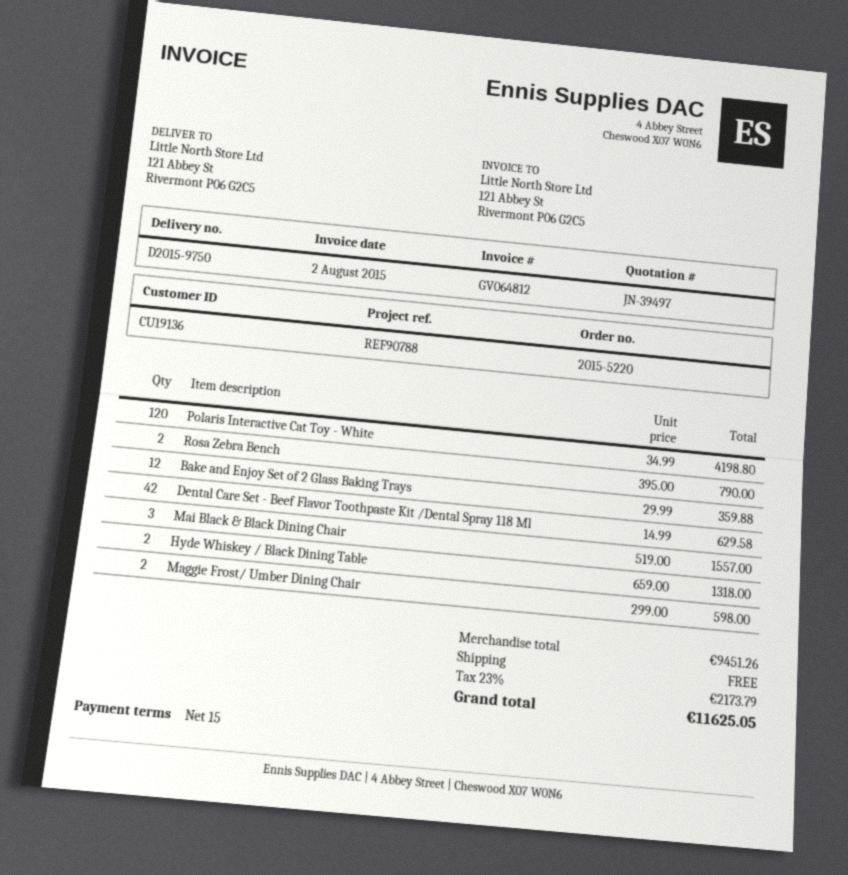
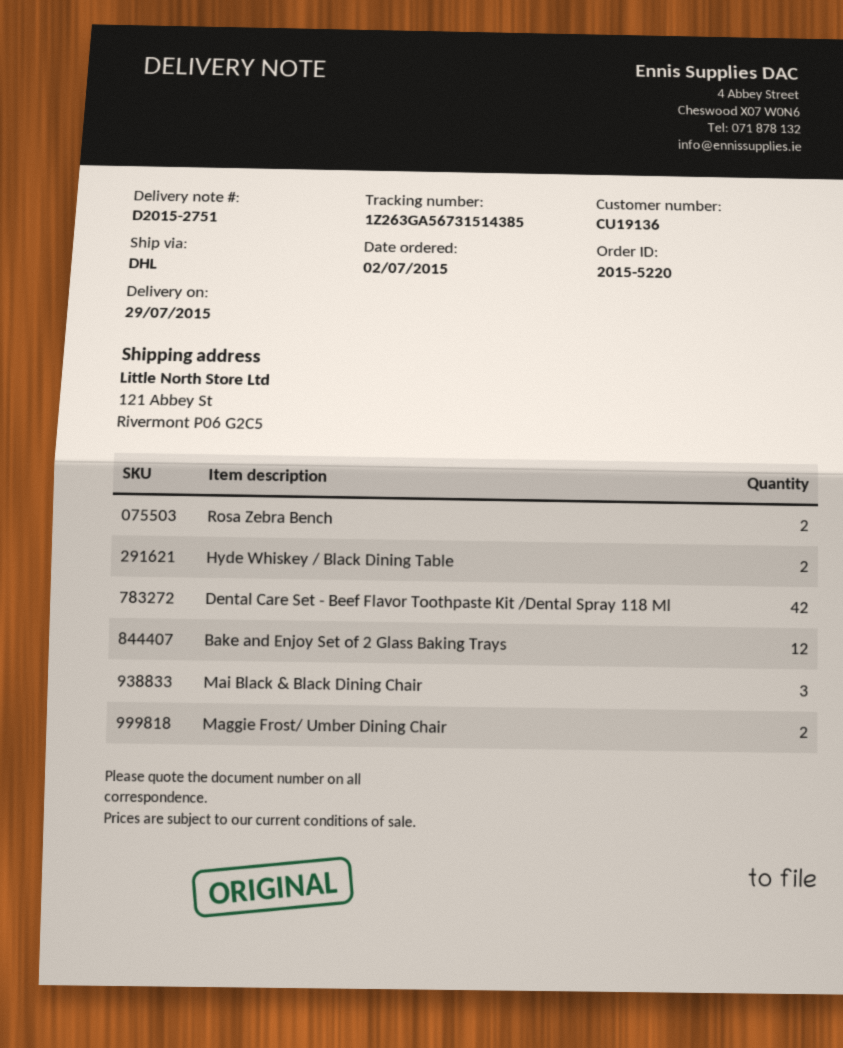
delivery note number: D2015-9750 -> D2015-2751
Polaris Interactive Cat Toy - White: 120 -> none

